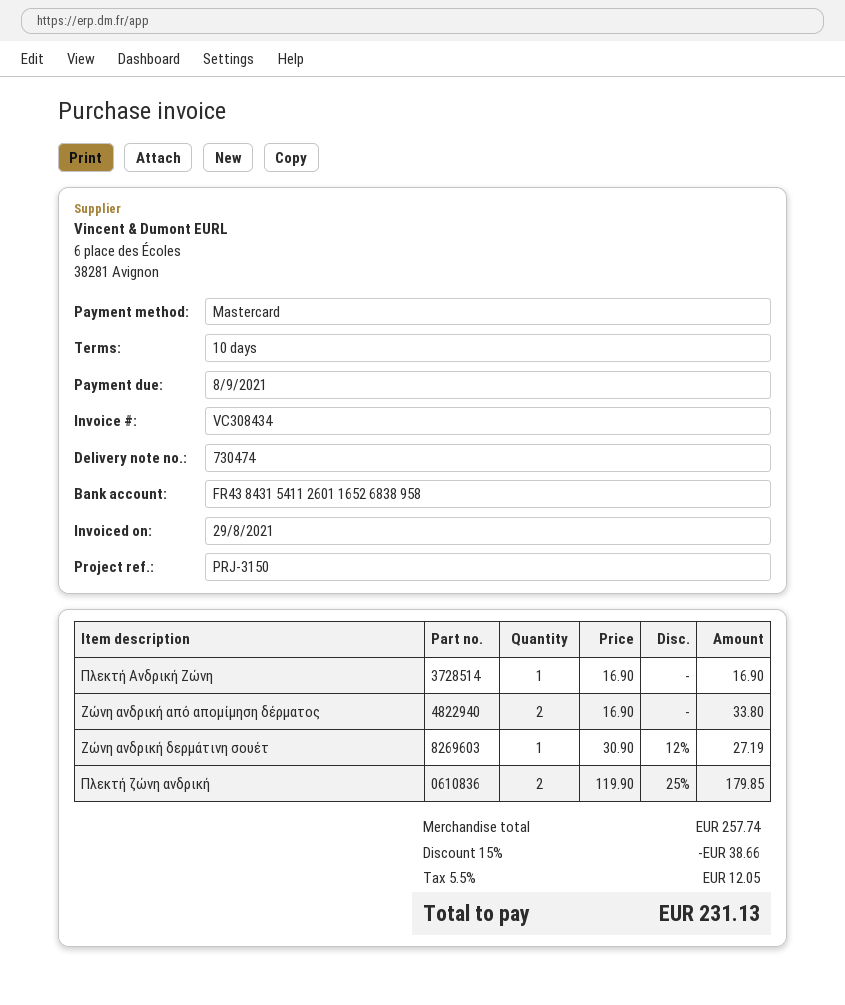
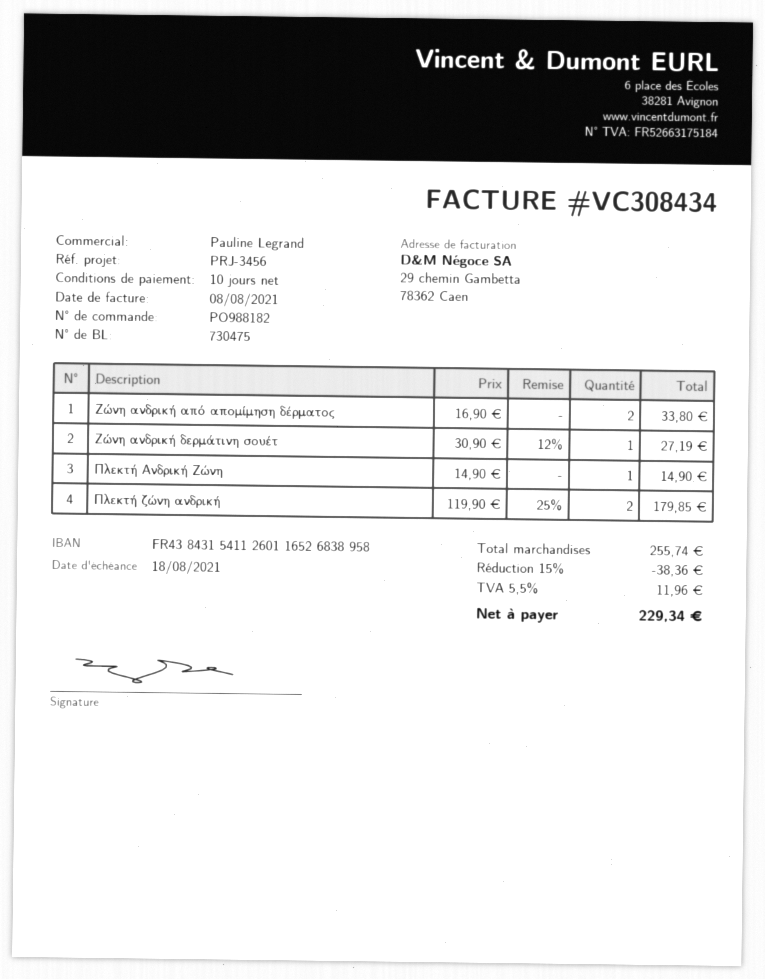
delivery note number: 730474 -> 730475
invoice date: 2021-08-29 -> 2021-08-08
due date: 2021-09-08 -> 2021-08-18
reference: PRJ-3150 -> PRJ-3456
Πλεκτή Ανδρική Ζώνη: 1 x 16.90 = 16.90 -> 1 x 14.90 = 14.90
subtotal: 257.74 -> 255.74
discount: 15% = 38.66 -> 15% = 38.36
tax: 5.5% = 12.05 -> 5.5% = 11.96
total: 231.13 -> 229.34

